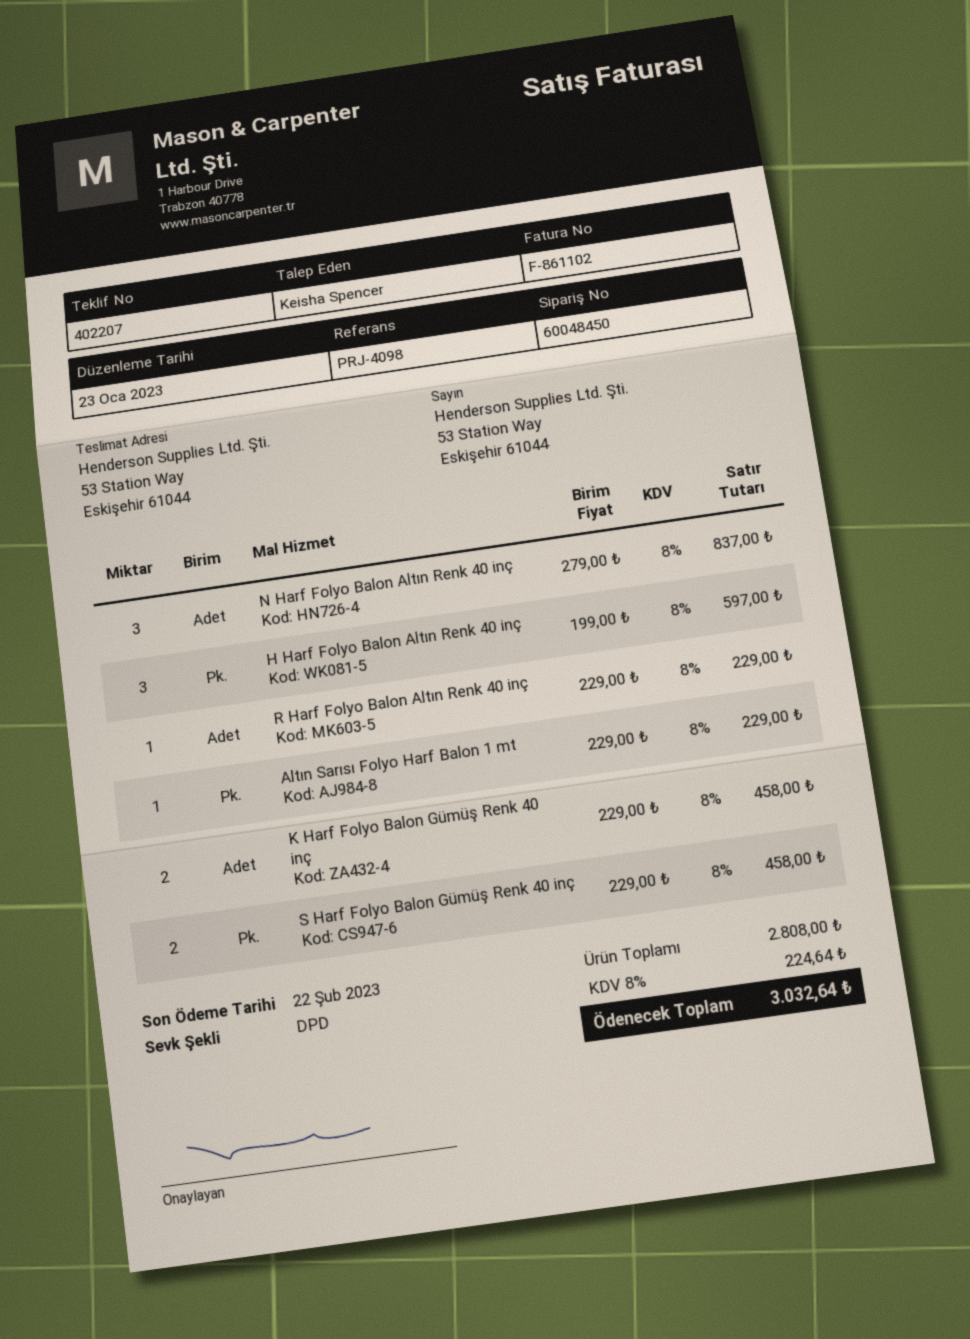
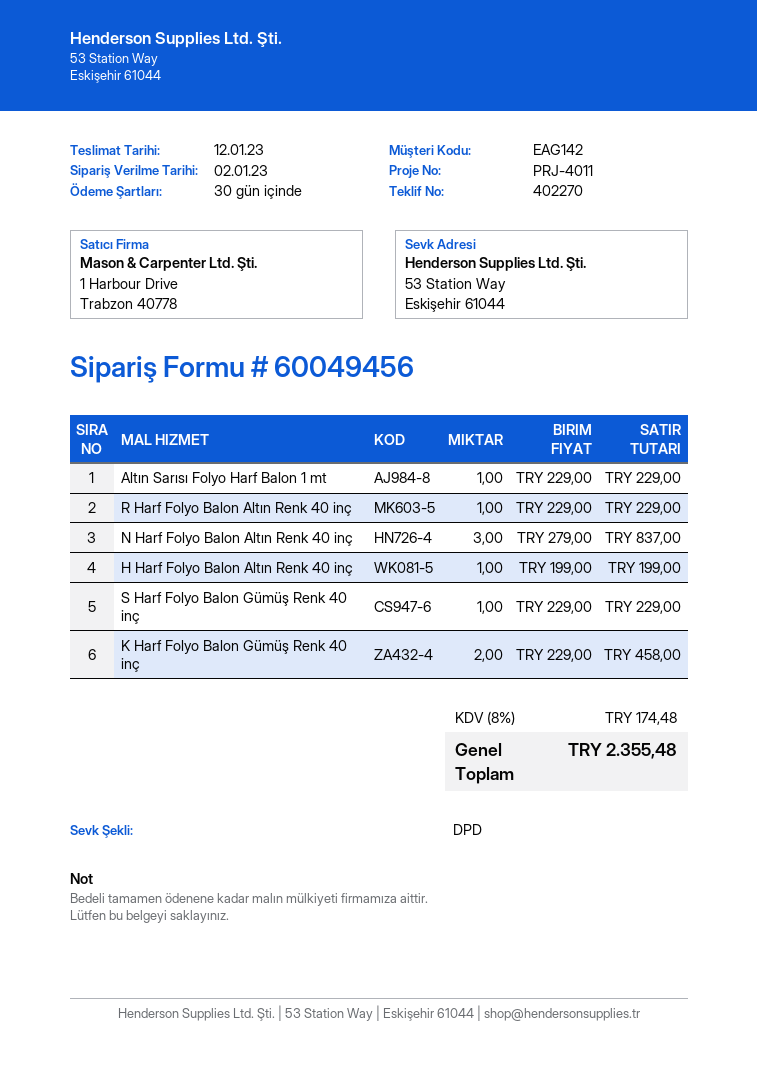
quote number: 402207 -> 402270
order number: 60048450 -> 60049456
reference: PRJ-4098 -> PRJ-4011
H Harf Folyo Balon Altın Renk 40 inç: 3 x 199.00 = 597.00 -> 1 x 199.00 = 199.00
S Harf Folyo Balon Gümüş Renk 40 inç: 2 x 229.00 = 458.00 -> 1 x 229.00 = 229.00
tax: 8% = 224.64 -> 8% = 174.48
total: 3032.64 -> 2355.48

